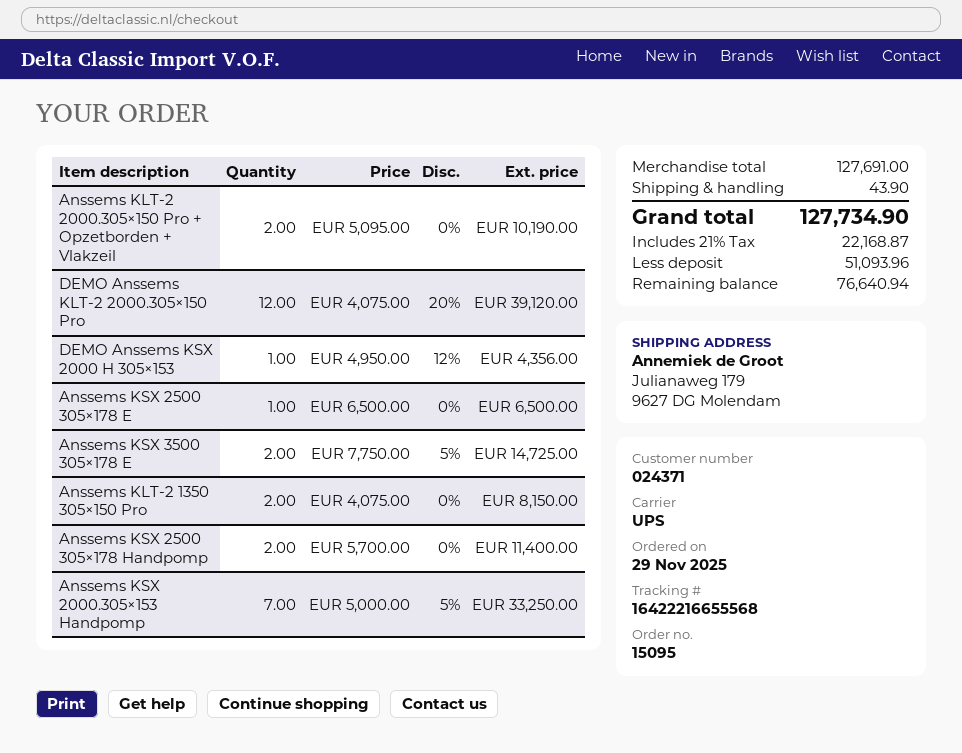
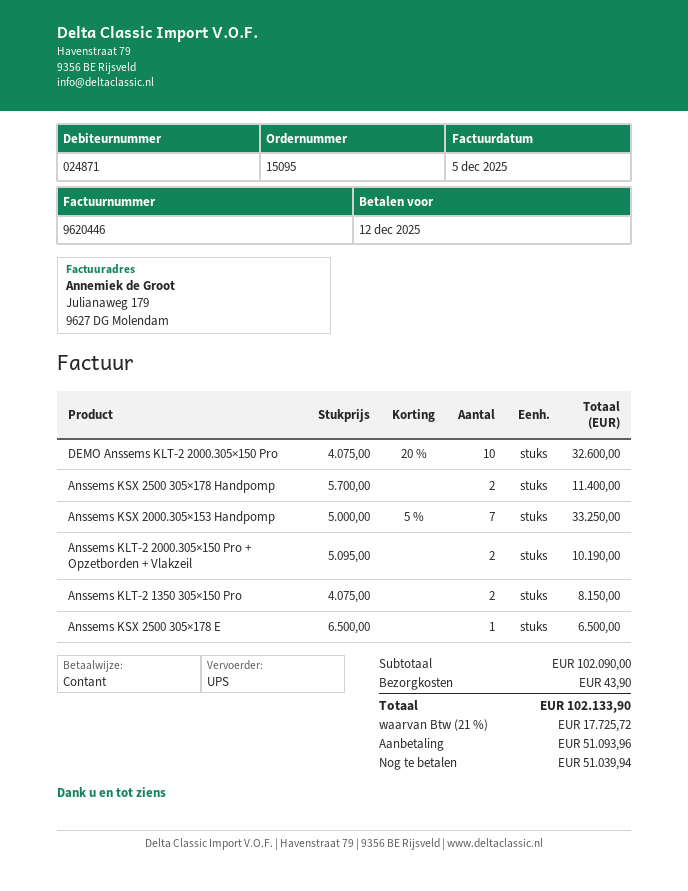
customer number: 024371 -> 024871
DEMO Anssems KLT-2 2000.305×150 Pro: 12 x 4075.00 - 20% = 39120.00 -> 10 x 4075.00 - 20% = 32600.00
DEMO Anssems KSX 2000 H 305×153: 1 x 4950.00 - 12% = 4356.00 -> none
Anssems KSX 3500 305×178 E: 2 x 7750.00 - 5% = 14725.00 -> none
subtotal: 127691.00 -> 102090.00
tax: 21% = 22168.87 -> 21% = 17725.72
total: 127734.90 -> 102133.90
balance: 76640.94 -> 51039.94

